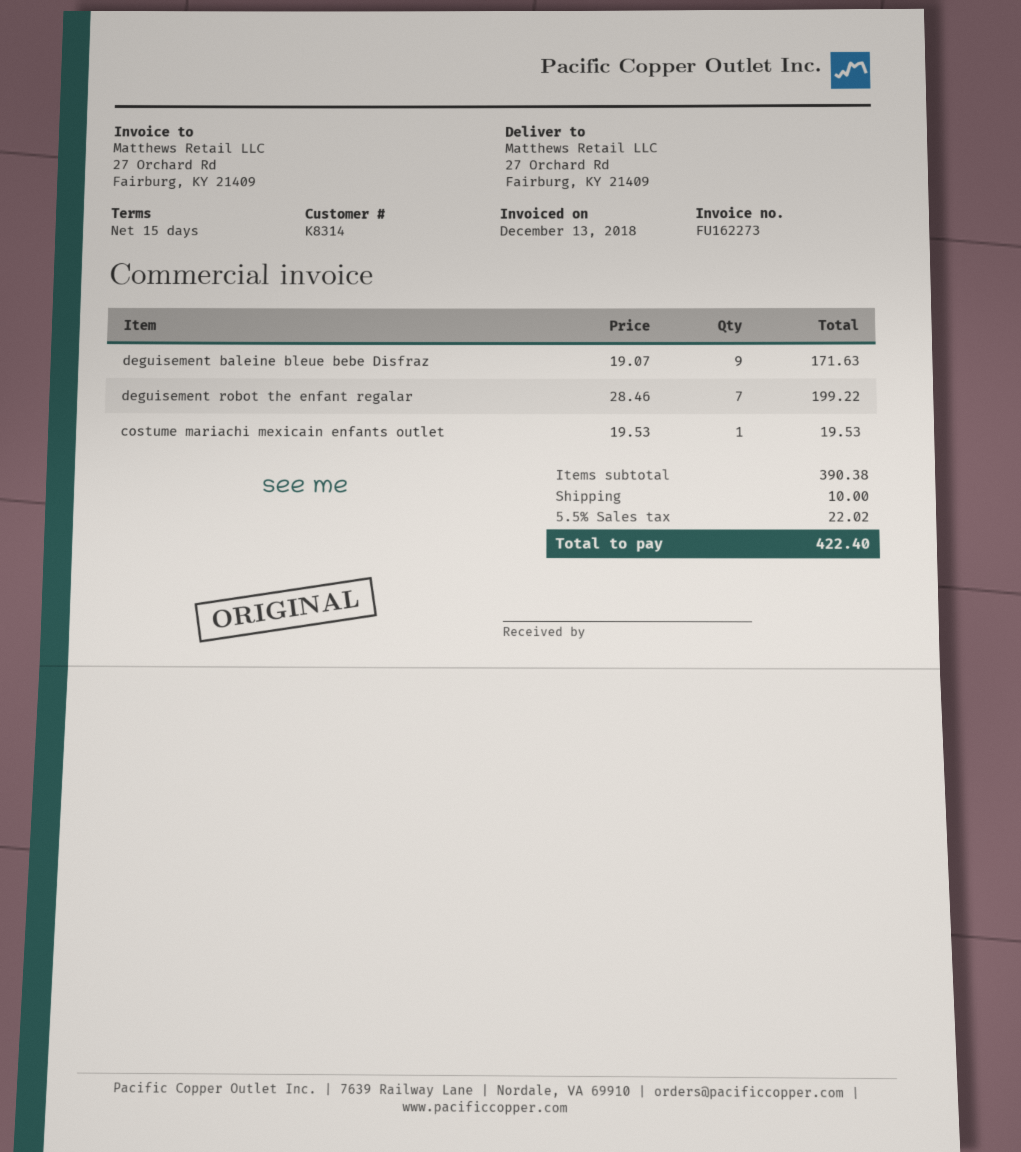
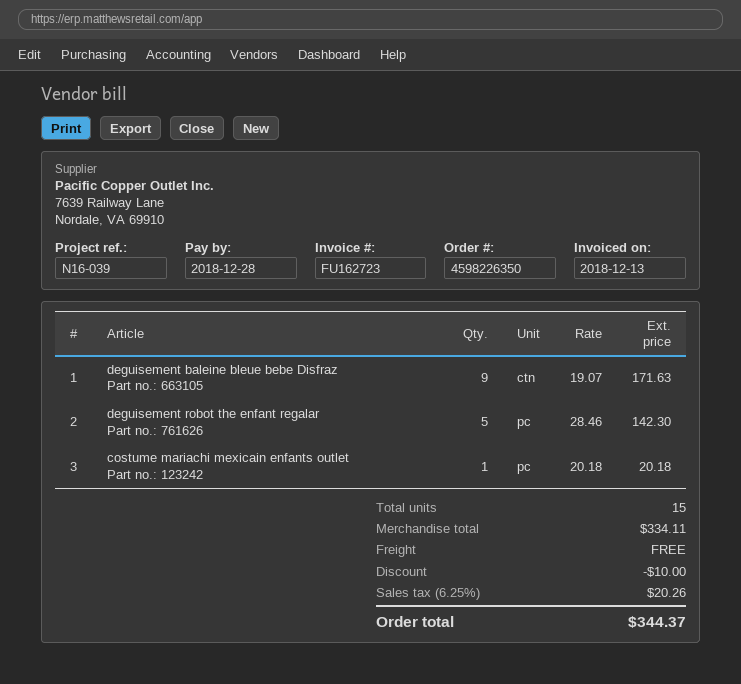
invoice number: FU162273 -> FU162723
deguisement robot the enfant regalar: 7 x 28.46 = 199.22 -> 5 x 28.46 = 142.30
costume mariachi mexicain enfants outlet: 1 x 19.53 = 19.53 -> 1 x 20.18 = 20.18
subtotal: 390.38 -> 334.11
discount: none -> 10.00
shipping: 10.00 -> 0.00
tax: 5.5% = 22.02 -> 6.25% = 20.26
total: 422.40 -> 344.37

